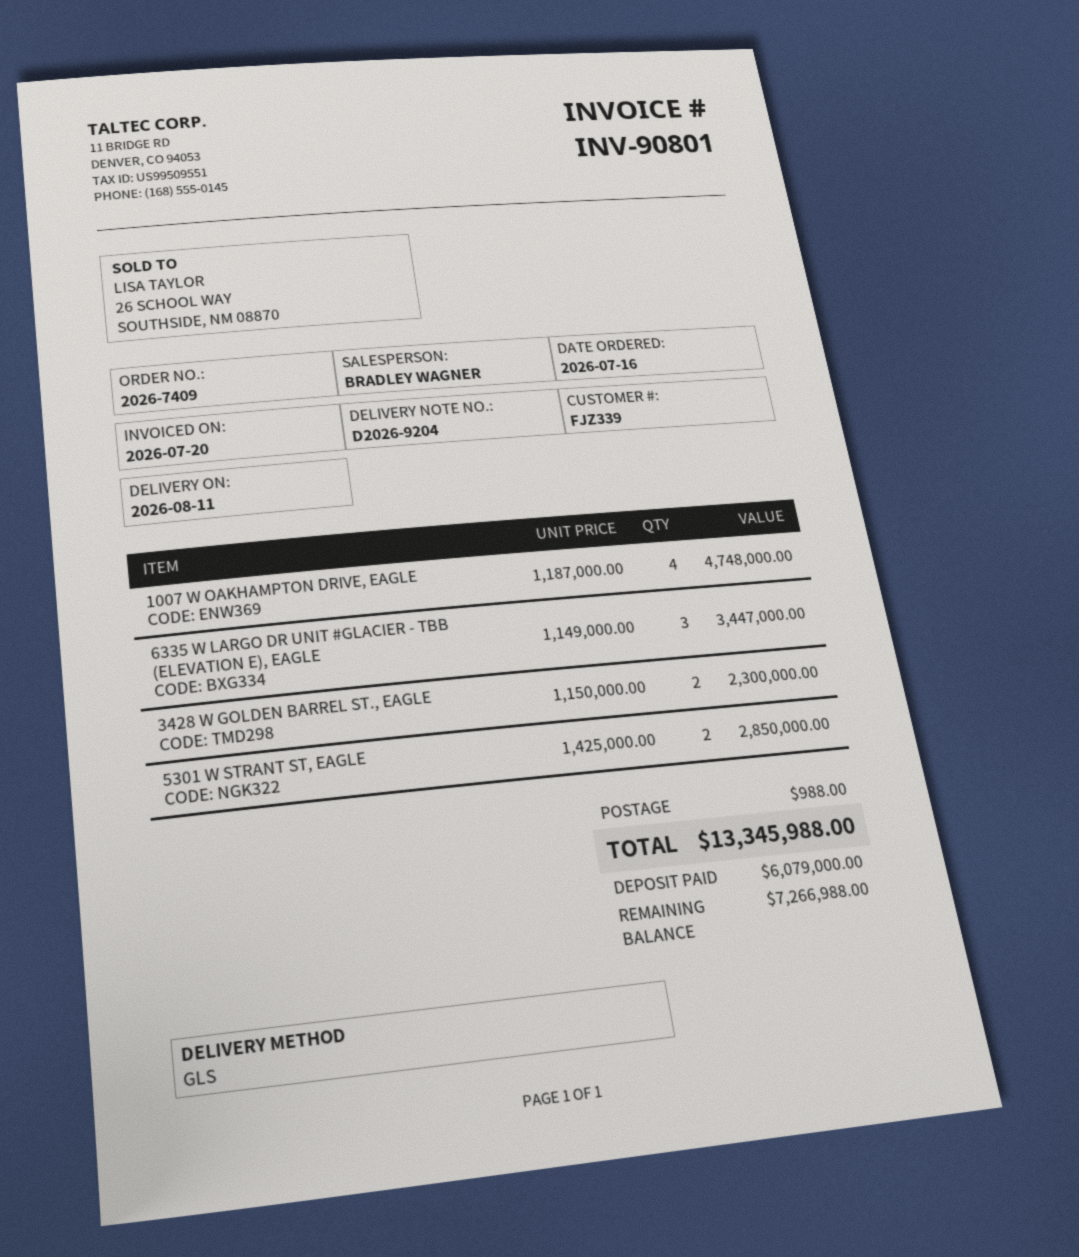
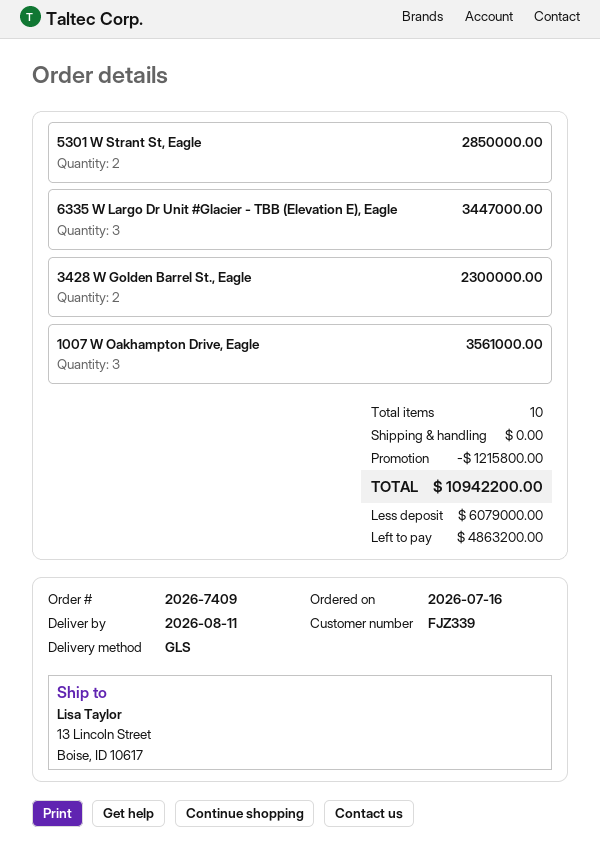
1007 W OAKHAMPTON DRIVE, EAGLE: 4 for 4748000.00 -> 3 for 3561000.00
discount: none -> 1215800.00
shipping: 988.00 -> 0.00
total: 13345988.00 -> 10942200.00
balance: 7266988.00 -> 4863200.00

